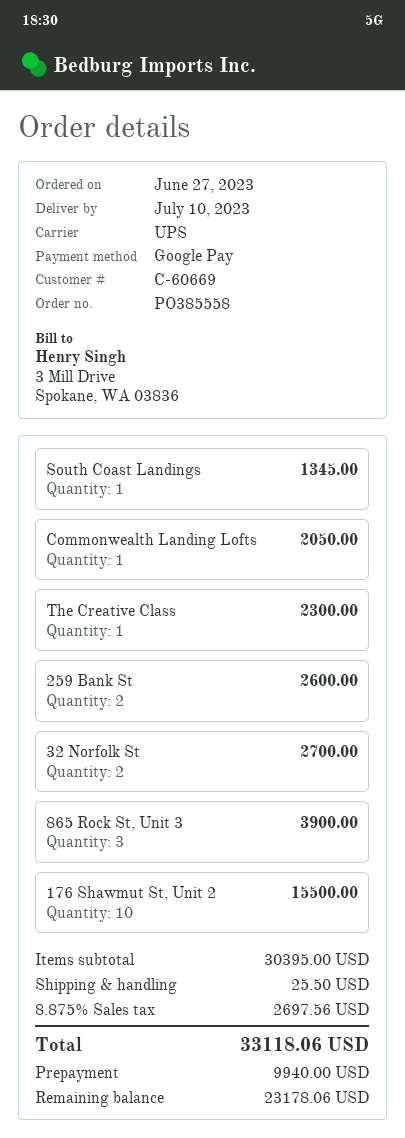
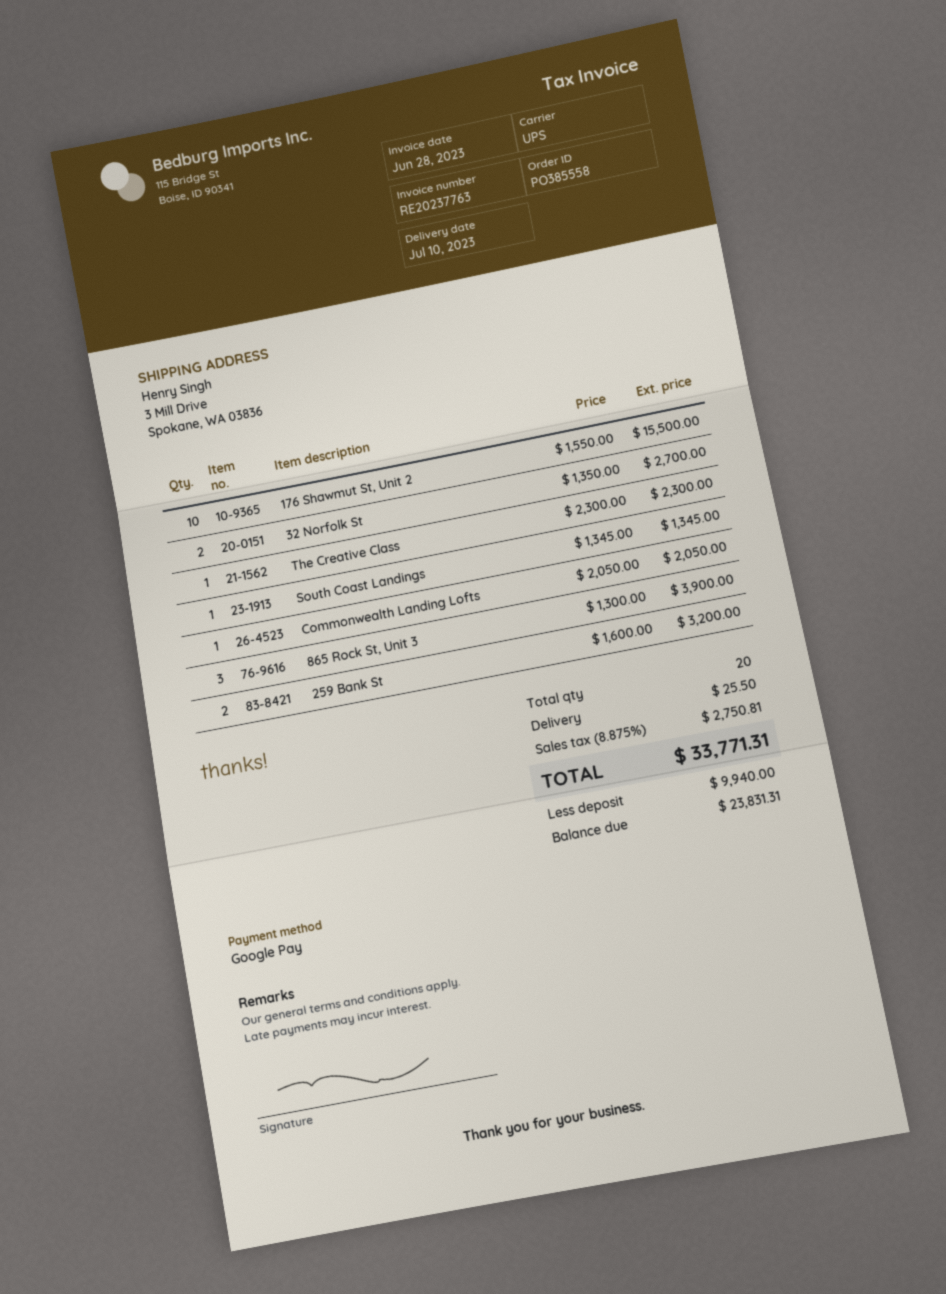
259 Bank St: 2 for 2600.00 -> 2 for 3200.00
tax: 8.875% = 2697.56 -> 8.875% = 2750.81
total: 33118.06 -> 33771.31
balance: 23178.06 -> 23831.31

